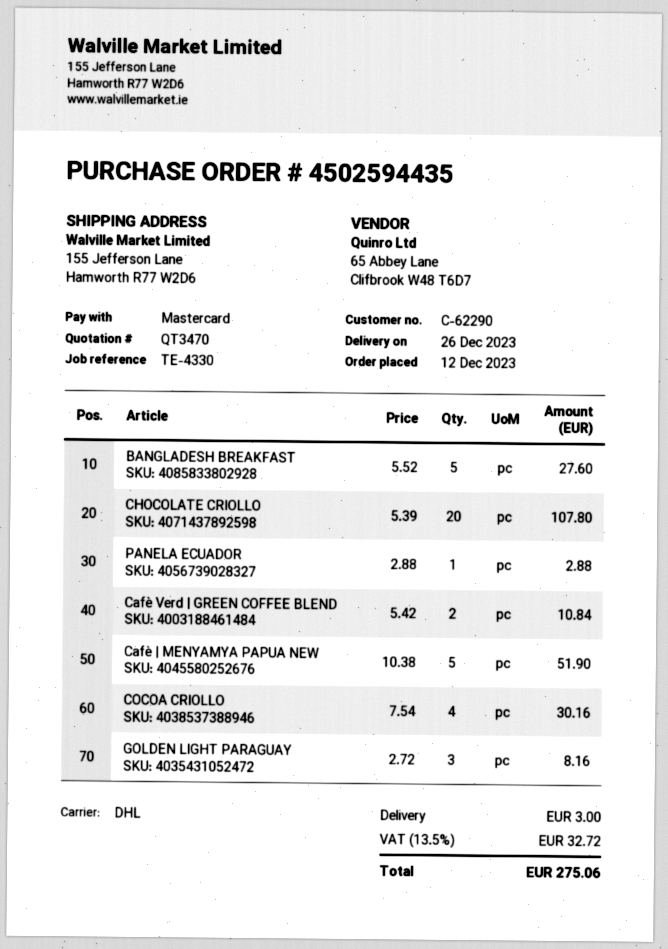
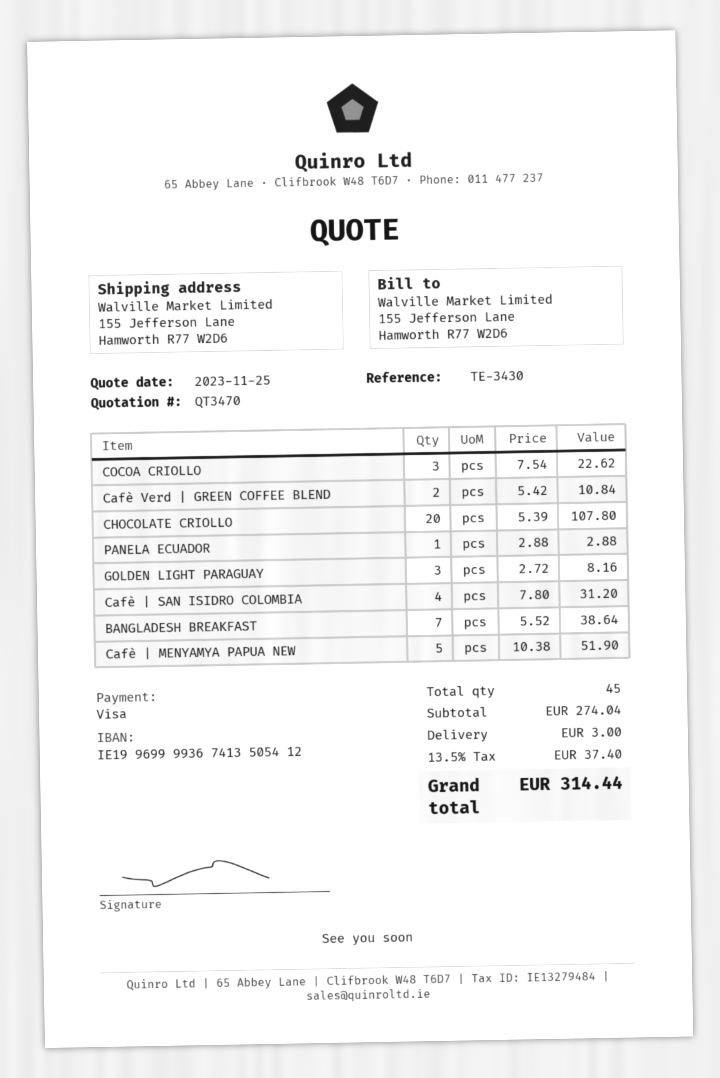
reference: TE-4330 -> TE-3430
payment method: Mastercard -> Visa
BANGLADESH BREAKFAST: 5 x 5.52 = 27.60 -> 7 x 5.52 = 38.64
COCOA CRIOLLO: 4 x 7.54 = 30.16 -> 3 x 7.54 = 22.62
Cafè | SAN ISIDRO COLOMBIA: none -> 4 x 7.80 = 31.20
tax: 13.5% = 32.72 -> 13.5% = 37.40
total: 275.06 -> 314.44

